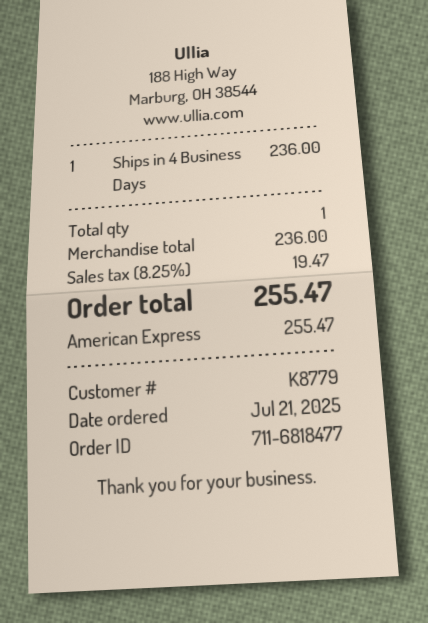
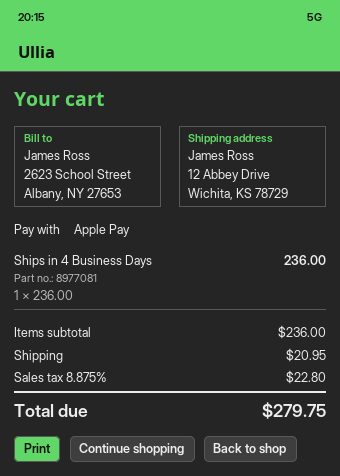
payment method: American Express -> Apple Pay
shipping: none -> 20.95
tax: 8.25% = 19.47 -> 8.875% = 22.80
total: 255.47 -> 279.75

